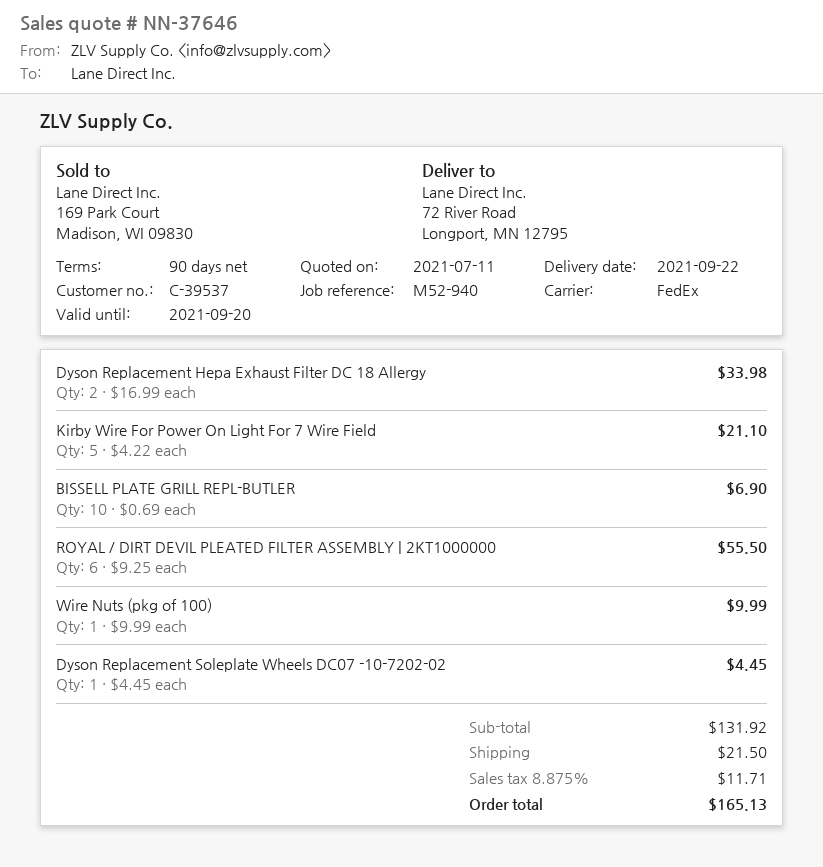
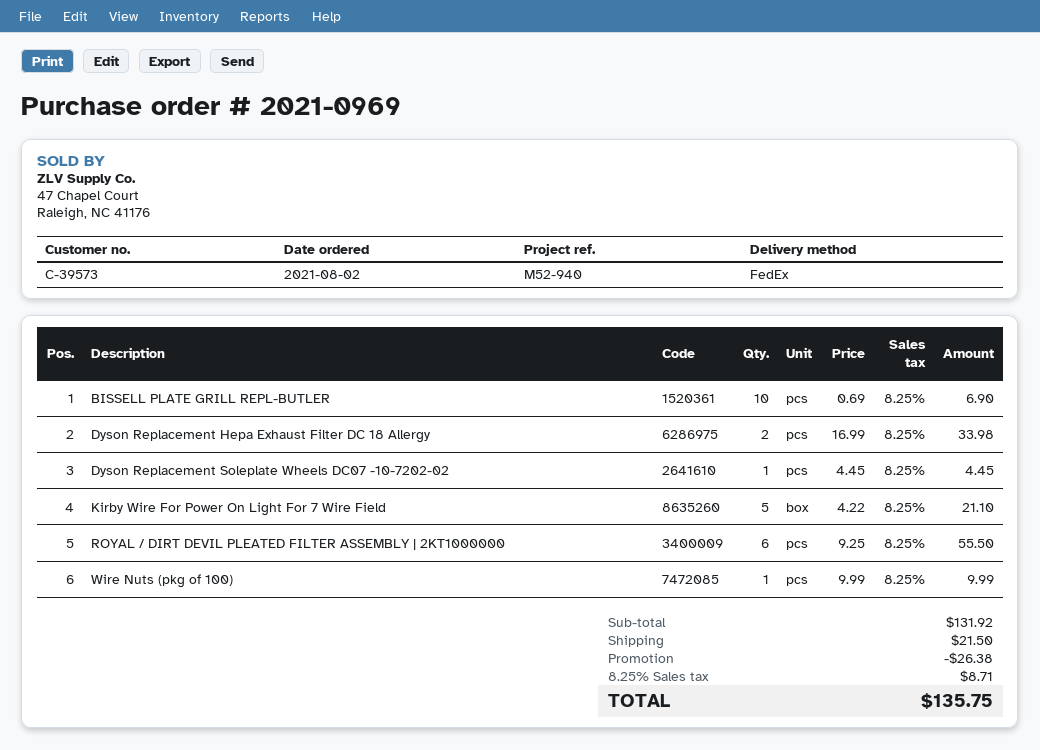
customer number: C-39537 -> C-39573
discount: none -> 26.38
tax: 8.875% = 11.71 -> 8.25% = 8.71
total: 165.13 -> 135.75

